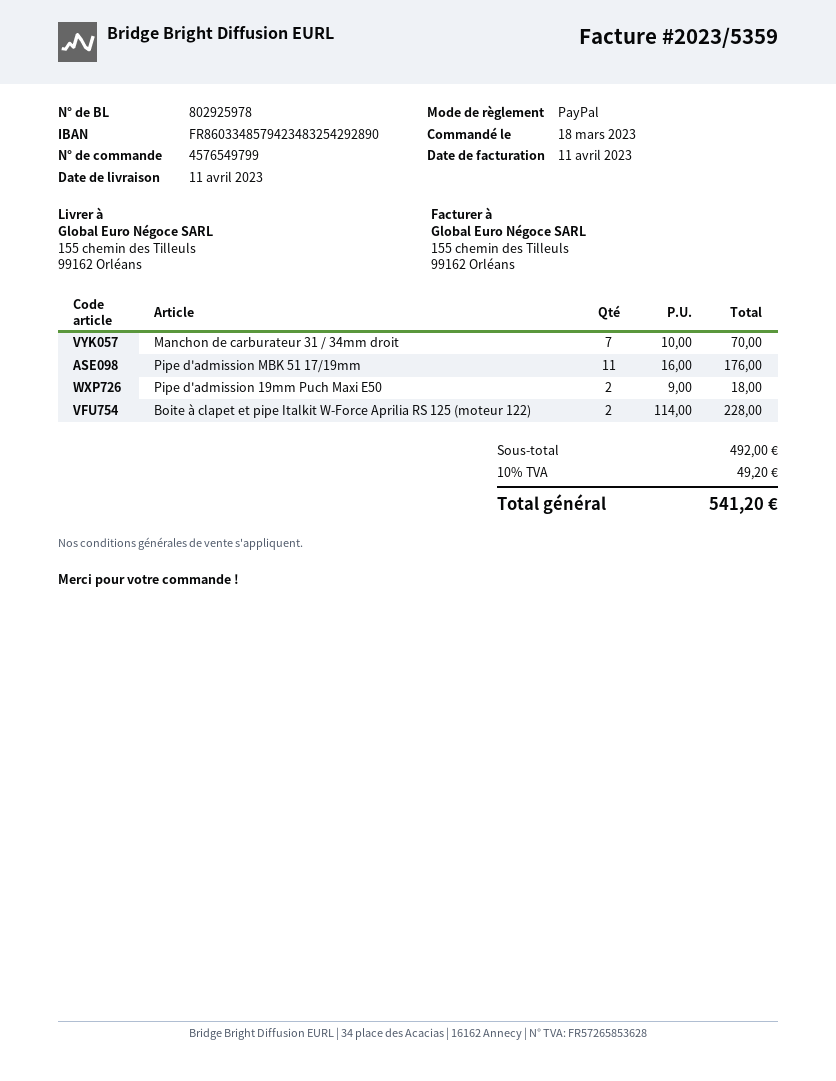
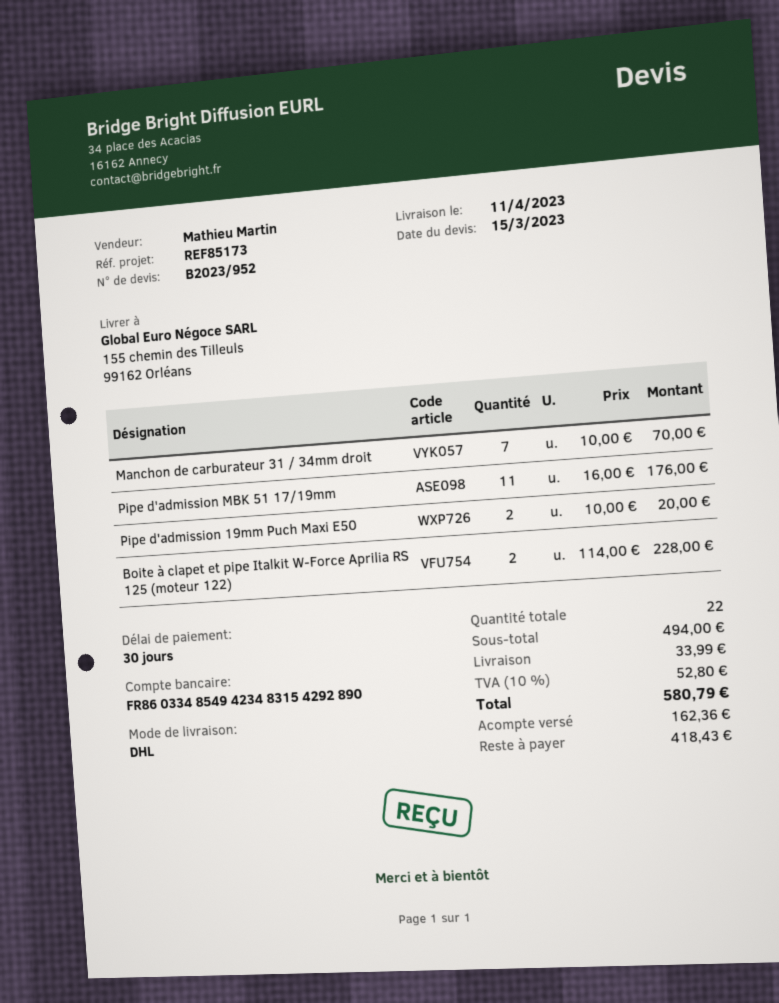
bank account: FR8603348579423483254292890 -> FR8603348549423483154292890
Pipe d'admission 19mm Puch Maxi E50: 2 x 9.00 = 18.00 -> 2 x 10.00 = 20.00
subtotal: 492.00 -> 494.00
shipping: none -> 33.99
tax: 10% = 49.20 -> 10% = 52.80
total: 541.20 -> 580.79

